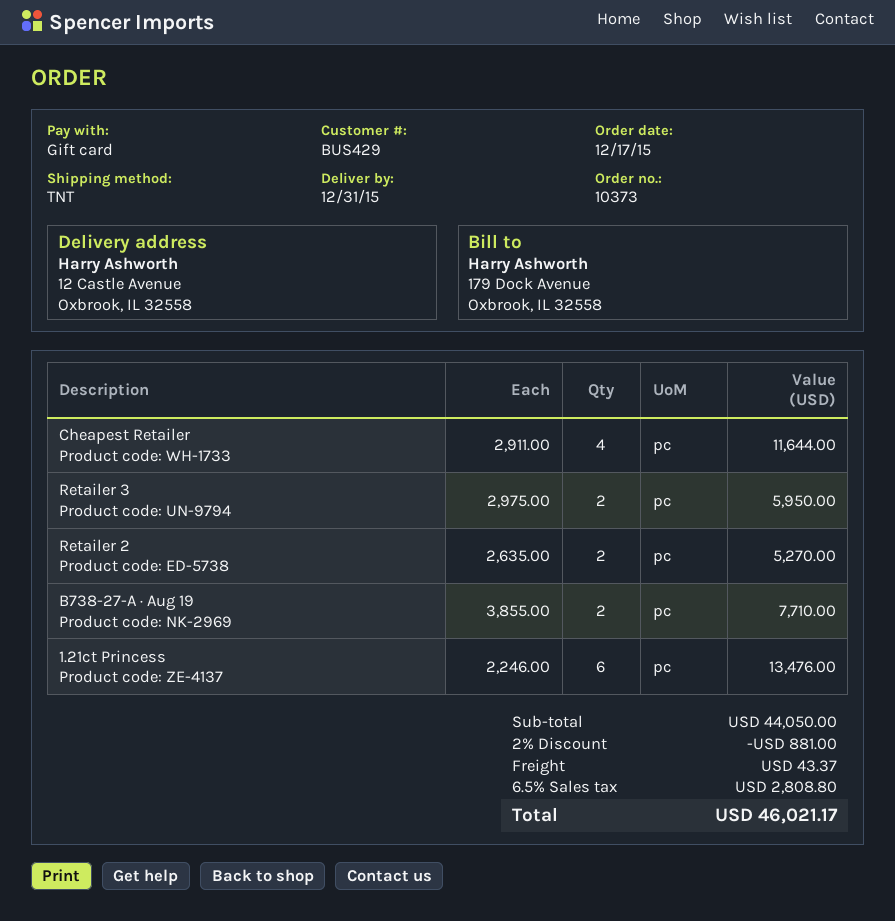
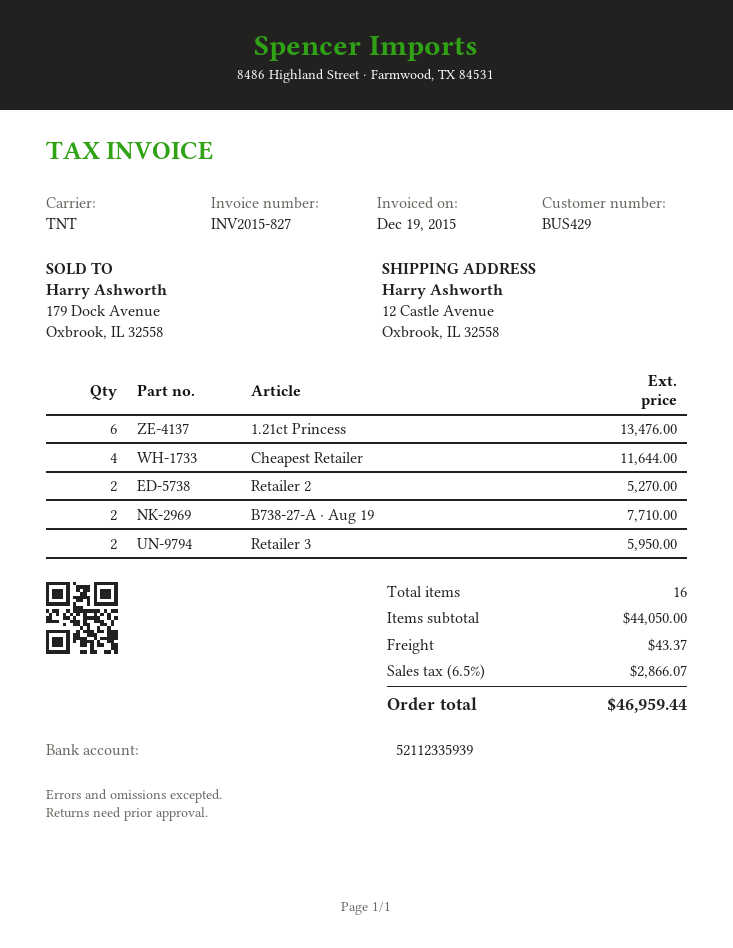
discount: 2% = 881.00 -> none
tax: 6.5% = 2808.80 -> 6.5% = 2866.07
total: 46021.17 -> 46959.44

